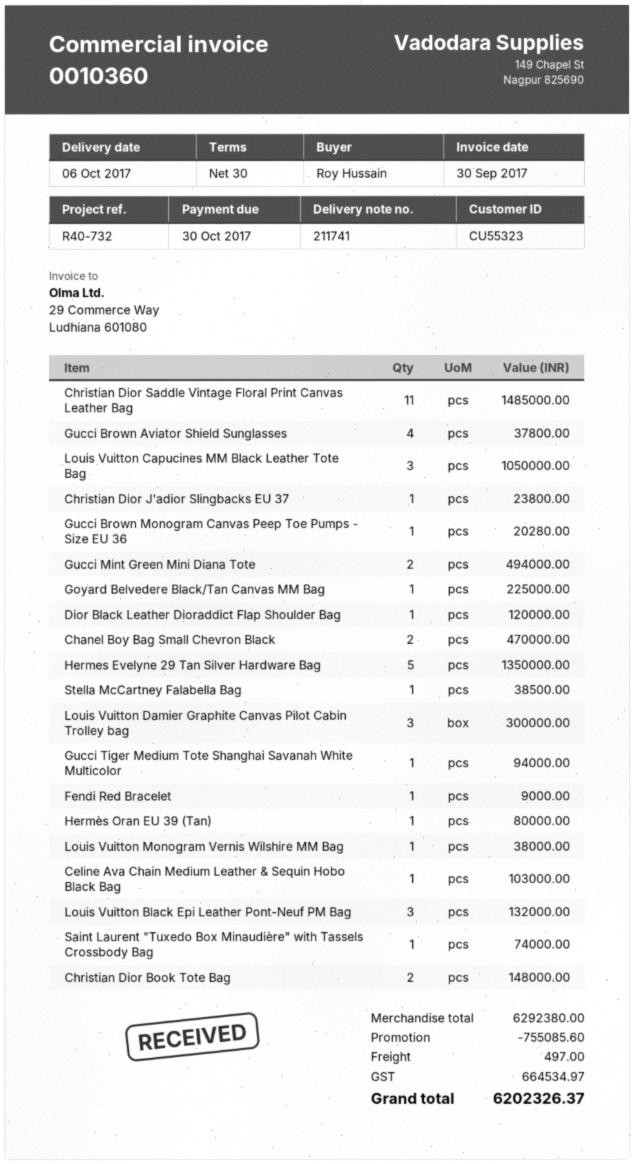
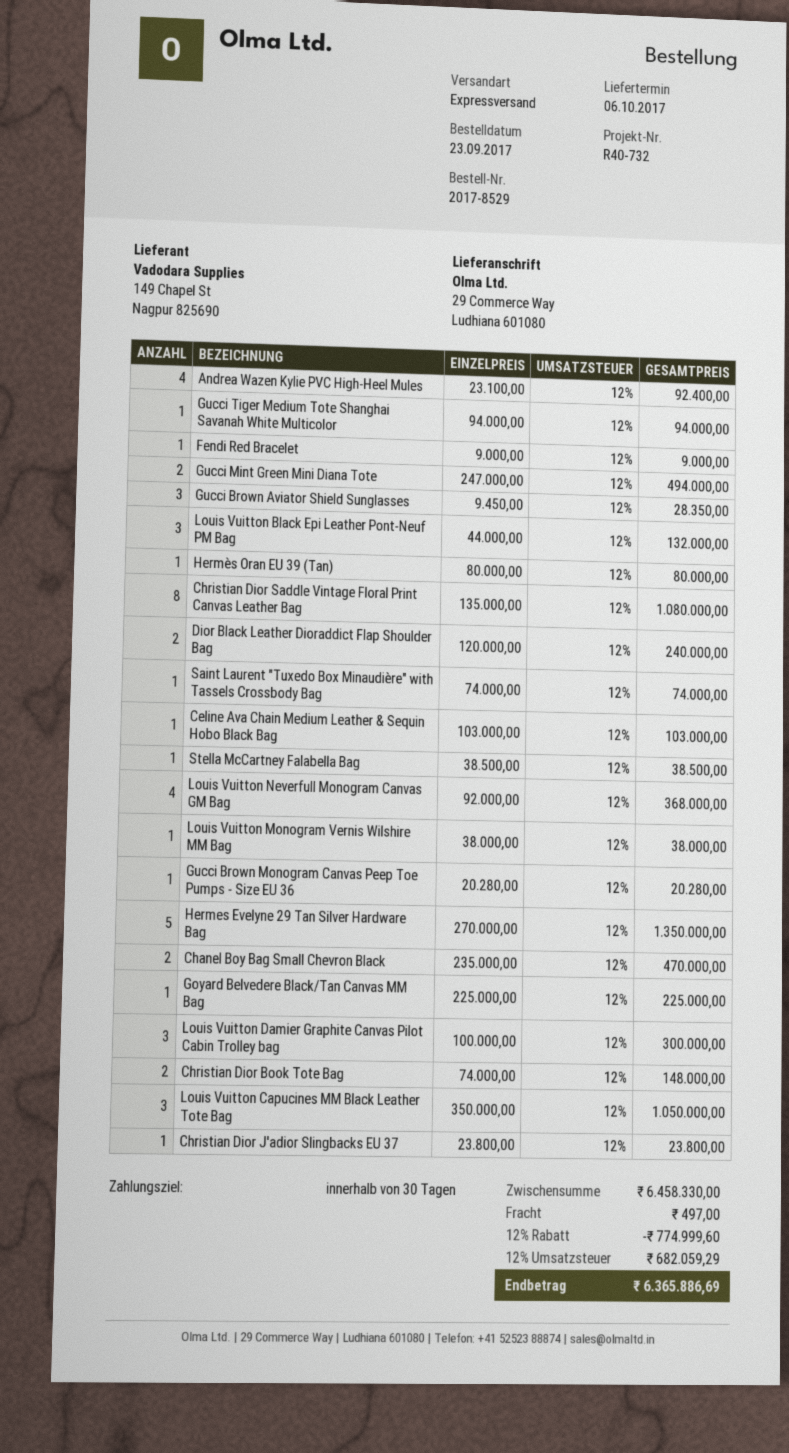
Christian Dior Saddle Vintage Floral Print Canvas Leather Bag: 11 for 1485000.00 -> 8 for 1080000.00
Gucci Brown Aviator Shield Sunglasses: 4 for 37800.00 -> 3 for 28350.00
Dior Black Leather Dioraddict Flap Shoulder Bag: 1 for 120000.00 -> 2 for 240000.00
Andrea Wazen Kylie PVC High-Heel Mules: none -> 4 for 92400.00
Louis Vuitton Neverfull Monogram Canvas GM Bag: none -> 4 for 368000.00
subtotal: 6292380.00 -> 6458330.00
discount: 755085.60 -> 774999.60
tax: 664534.97 -> 682059.29
total: 6202326.37 -> 6365886.69

